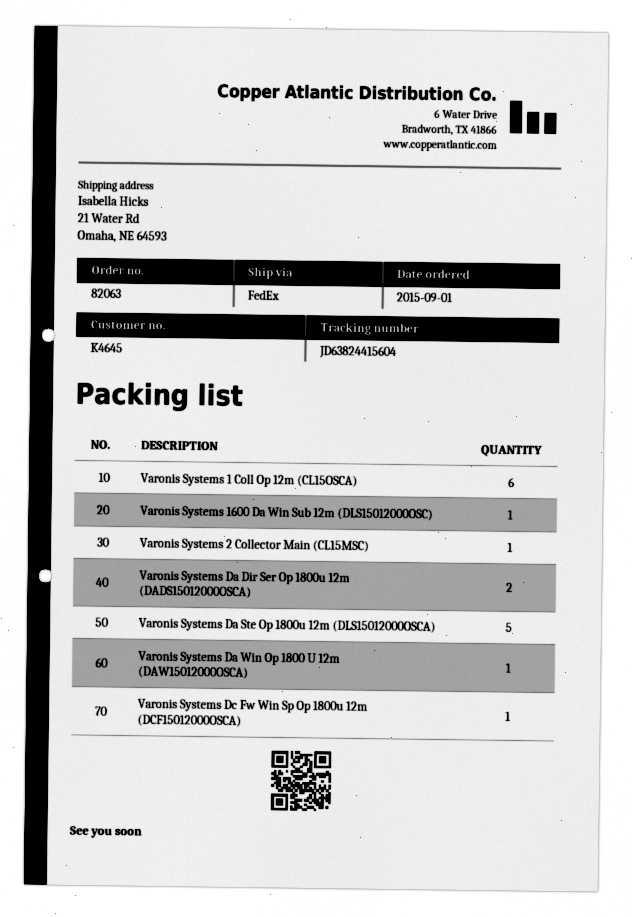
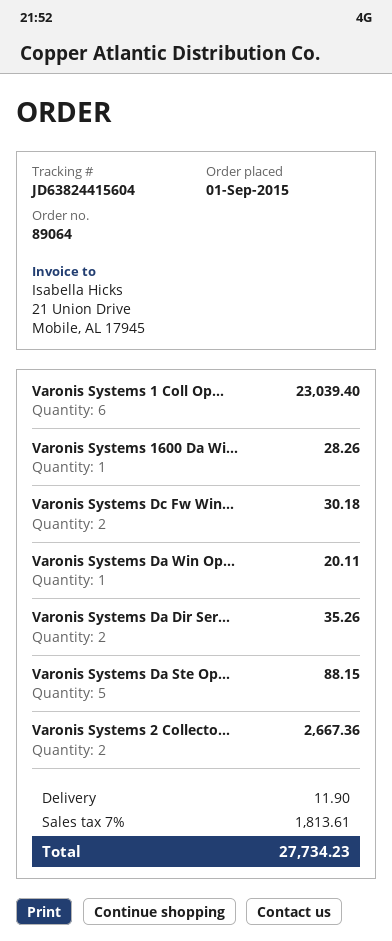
order number: 82063 -> 89064
Varonis Systems 2 Collector Main (CL15MSC): 1 -> 2
Varonis Systems Dc Fw Win Sp Op 1800u 12m (DCF15012000OSCA): 1 -> 2

